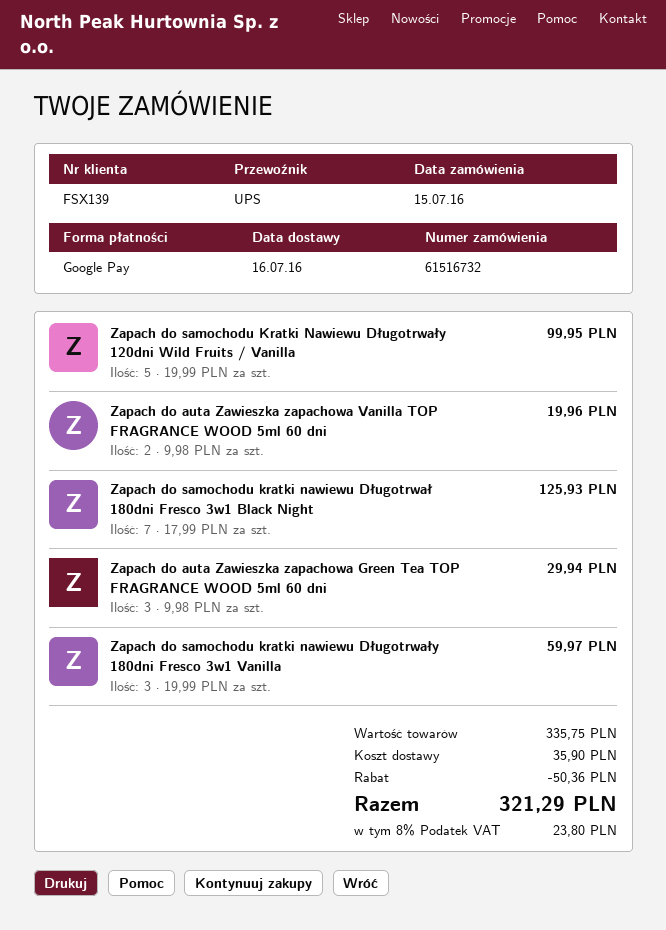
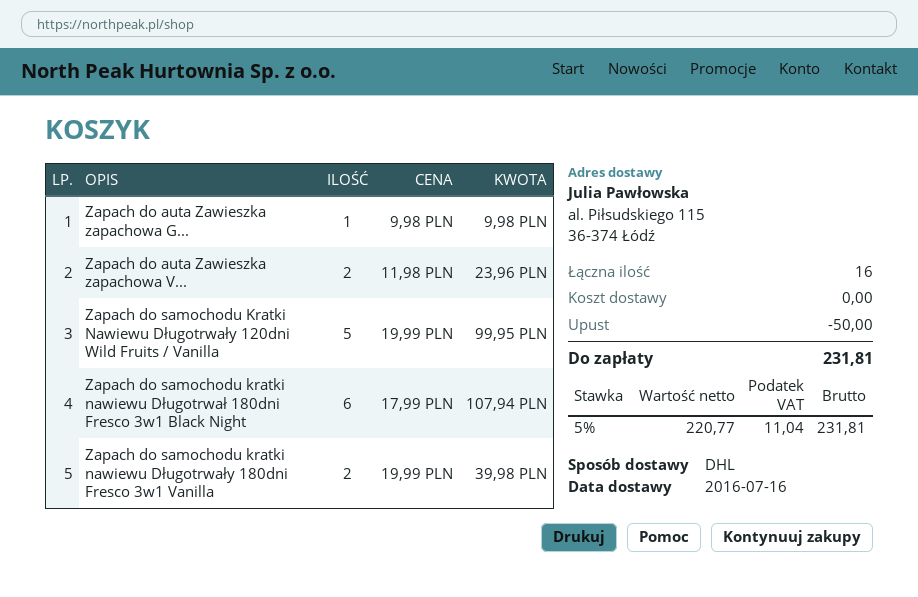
shipping method: UPS -> DHL
Zapach do auta Zawieszka zapachowa Vanilla TOP FRAGRANCE WOOD 5ml 60 dni: 2 x 9.98 = 19.96 -> 2 x 11.98 = 23.96
Zapach do samochodu kratki nawiewu Długotrwał 180dni Fresco 3w1 Black Night: 7 x 17.99 = 125.93 -> 6 x 17.99 = 107.94
Zapach do auta Zawieszka zapachowa Green Tea TOP FRAGRANCE WOOD 5ml 60 dni: 3 x 9.98 = 29.94 -> 1 x 9.98 = 9.98
Zapach do samochodu kratki nawiewu Długotrwały 180dni Fresco 3w1 Vanilla: 3 x 19.99 = 59.97 -> 2 x 19.99 = 39.98
discount: 50.36 -> 50.00
shipping: 35.90 -> 0.00
tax: 8% = 23.80 -> 5% = 11.04
total: 321.29 -> 231.81

